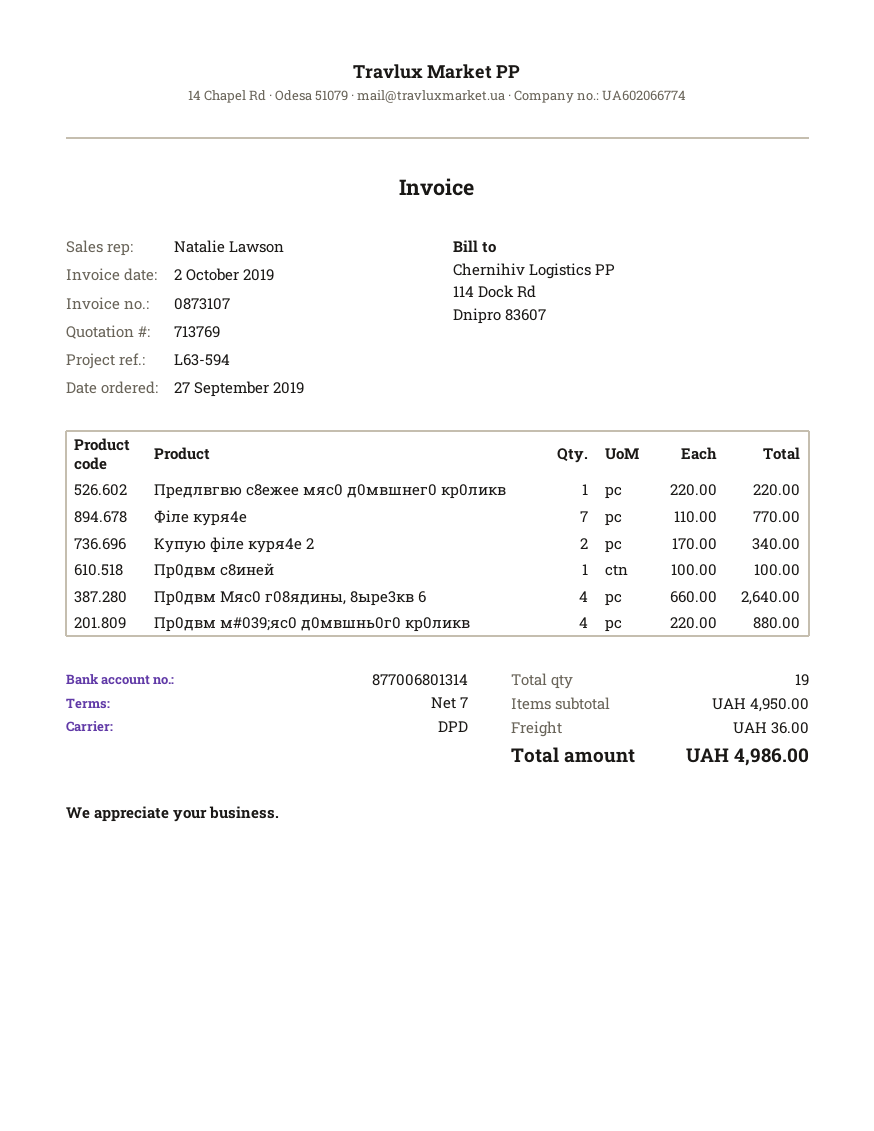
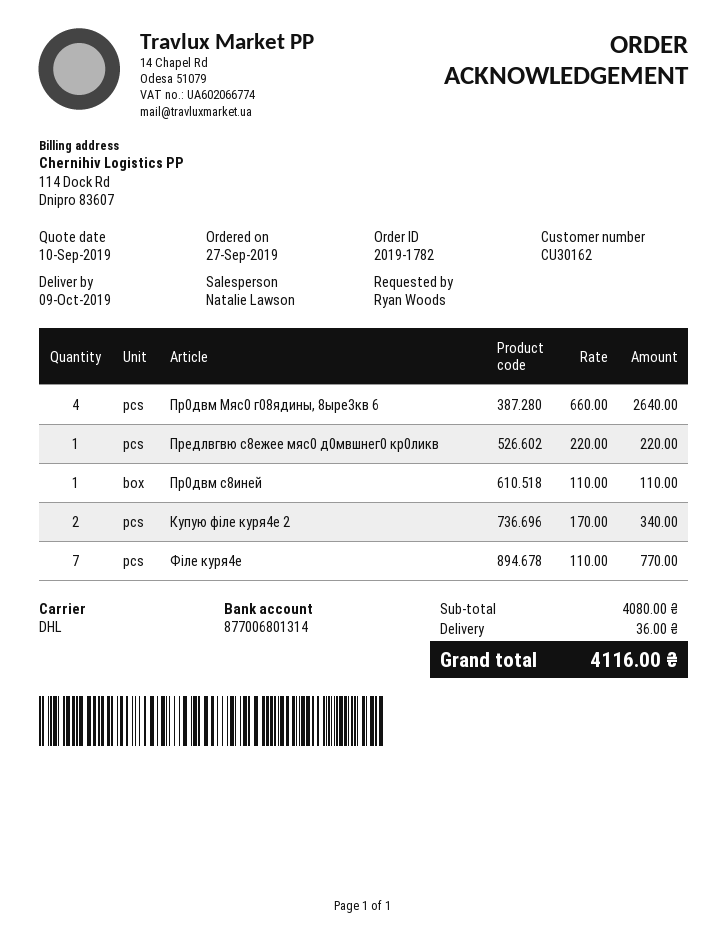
shipping method: DPD -> DHL
Пр0двм с8иней: 1 x 100.00 = 100.00 -> 1 x 110.00 = 110.00
Пр0двм м#039;яс0 д0мвшнь0г0 кр0ликв: 4 x 220.00 = 880.00 -> none
subtotal: 4950.00 -> 4080.00
total: 4986.00 -> 4116.00

